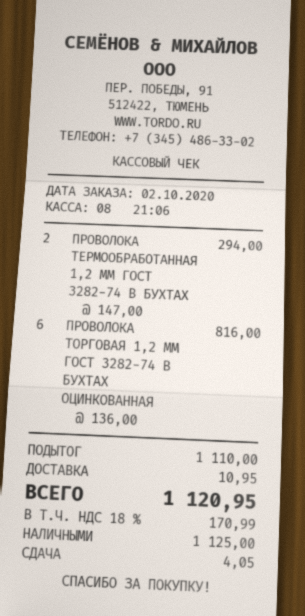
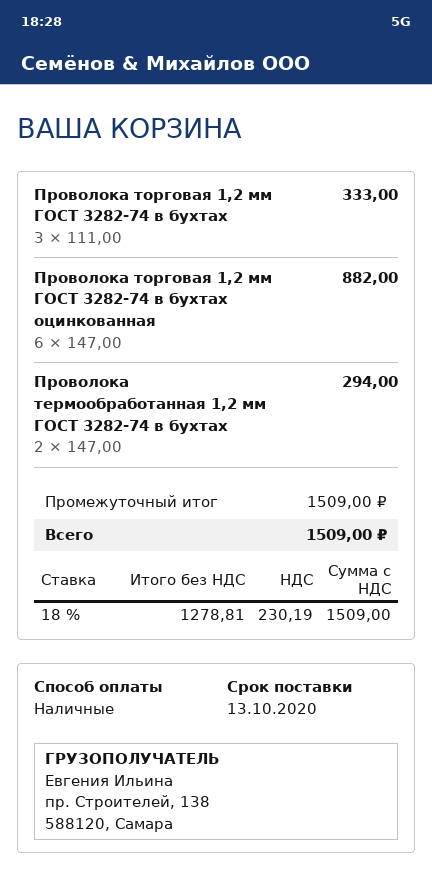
ПРОВОЛОКА ТОРГОВАЯ 1,2 ММ ГОСТ 3282-74 В БУХТАХ ОЦИНКОВАННАЯ: 6 x 136.00 = 816.00 -> 6 x 147.00 = 882.00
Проволока торговая 1,2 мм ГОСТ 3282-74 в бухтах: none -> 3 x 111.00 = 333.00
subtotal: 1110.00 -> 1509.00
shipping: 10.95 -> none
tax: 18% = 170.99 -> 18% = 230.19
total: 1120.95 -> 1509.00

